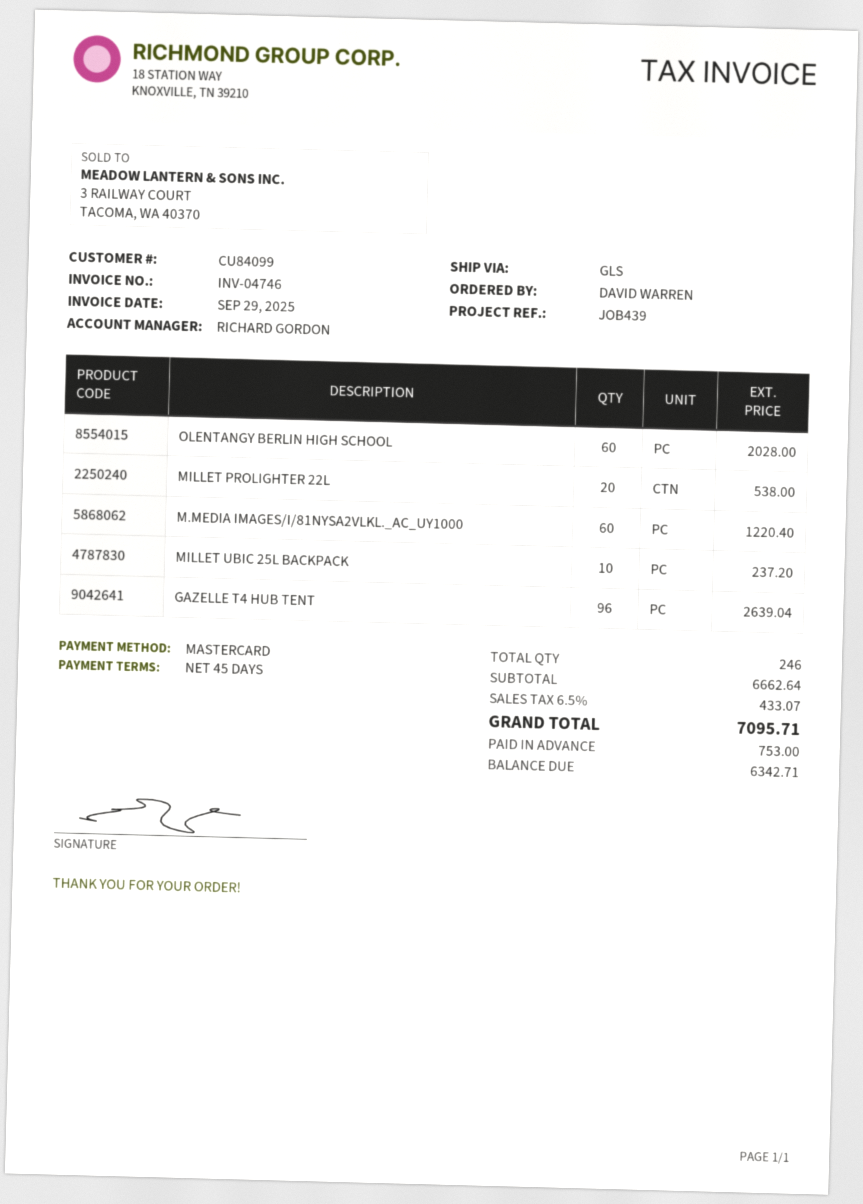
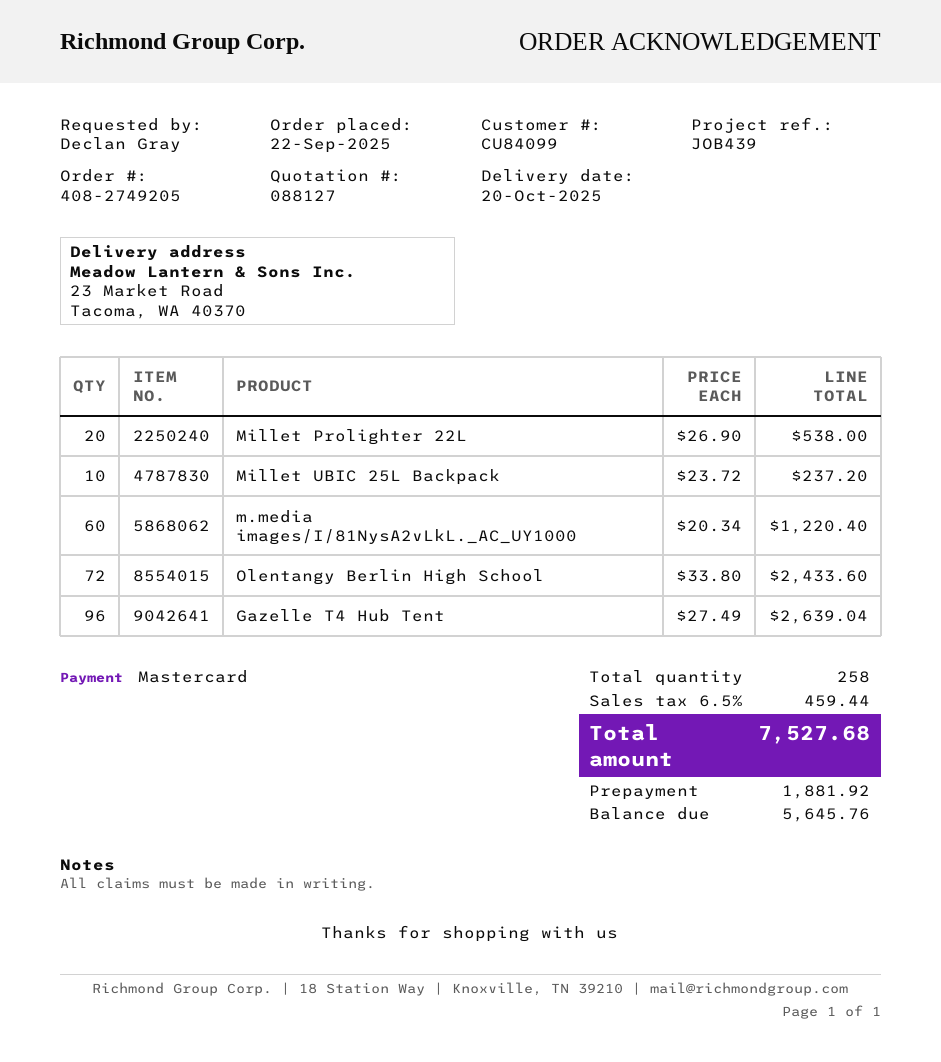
ordered by: DAVID WARREN -> Declan Gray
OLENTANGY BERLIN HIGH SCHOOL: 60 for 2028.00 -> 72 for 2433.60
total quantity: 246 -> 258
tax: 6.5% = 433.07 -> 6.5% = 459.44
total: 7095.71 -> 7527.68
deposit: 753.00 -> 1881.92
balance: 6342.71 -> 5645.76

